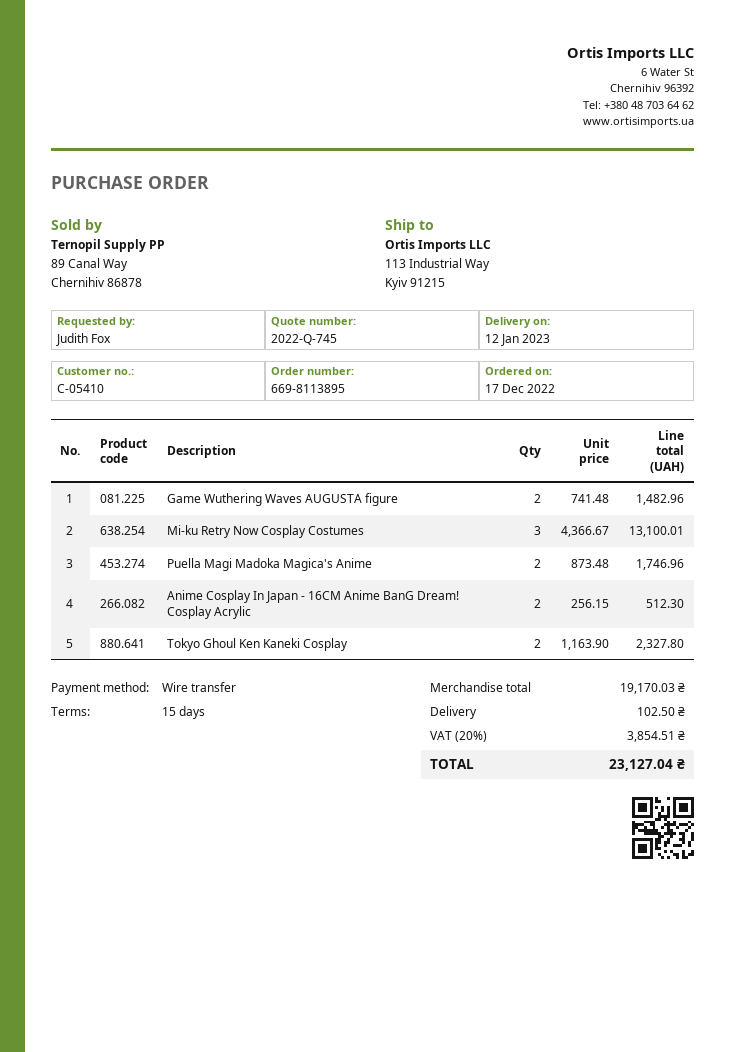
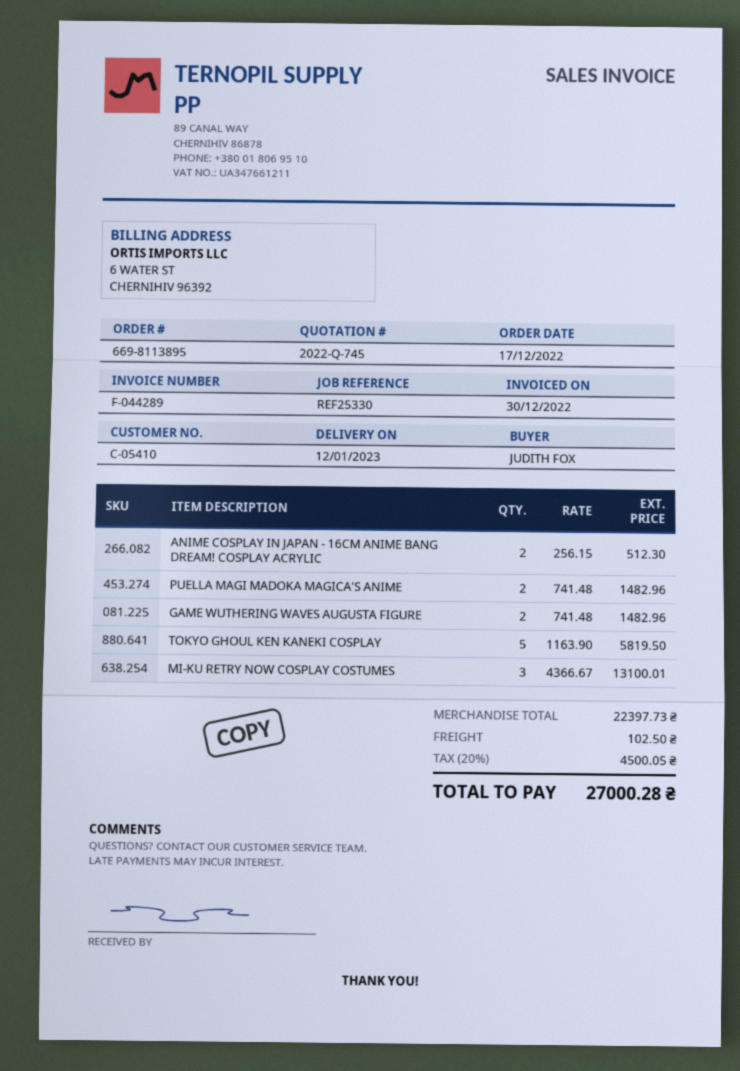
Puella Magi Madoka Magica's Anime: 2 x 873.48 = 1746.96 -> 2 x 741.48 = 1482.96
Tokyo Ghoul Ken Kaneki Cosplay: 2 x 1163.90 = 2327.80 -> 5 x 1163.90 = 5819.50
subtotal: 19170.03 -> 22397.73
tax: 20% = 3854.51 -> 20% = 4500.05
total: 23127.04 -> 27000.28

